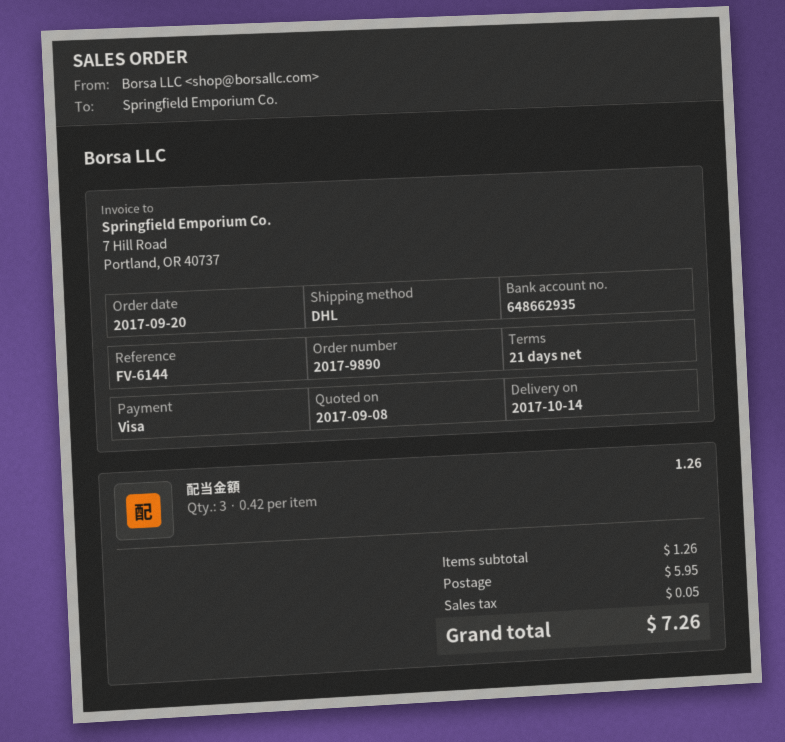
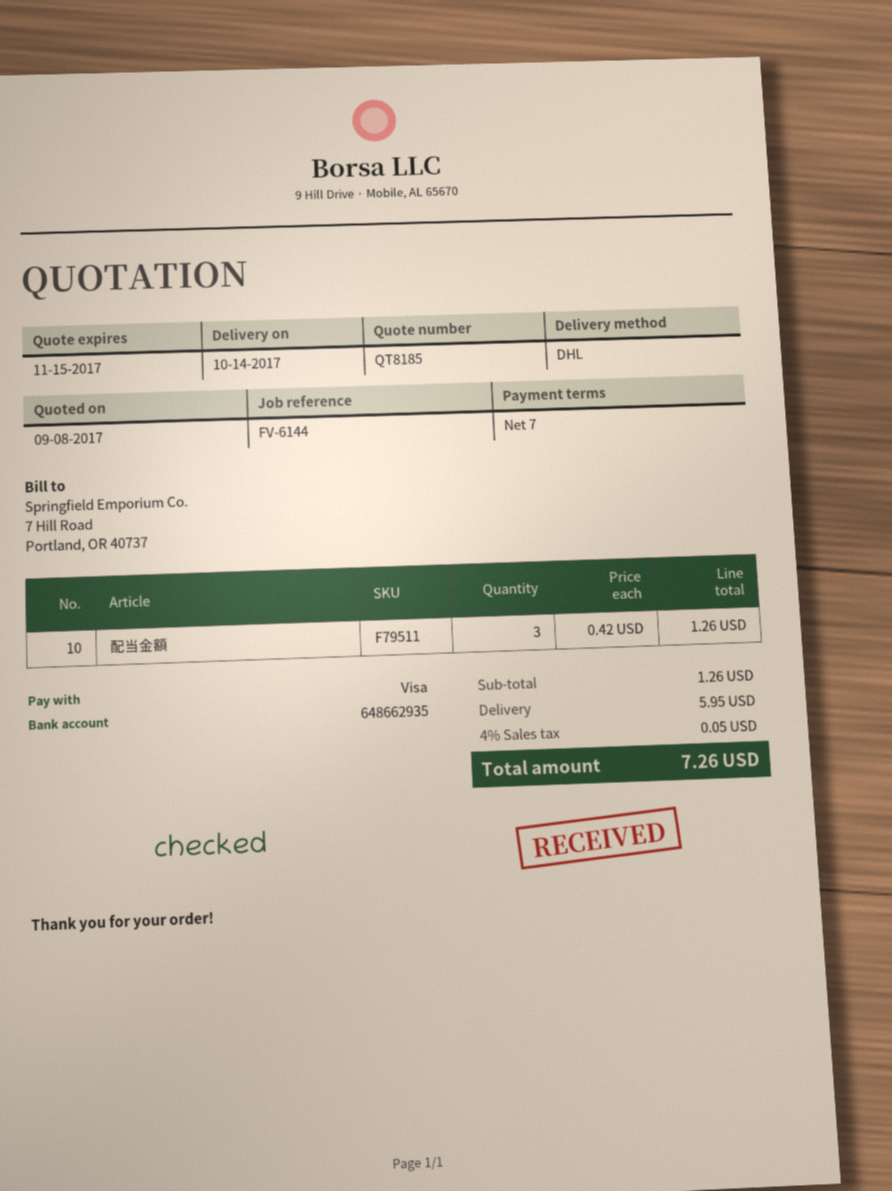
payment terms: 21 days -> 7 days

